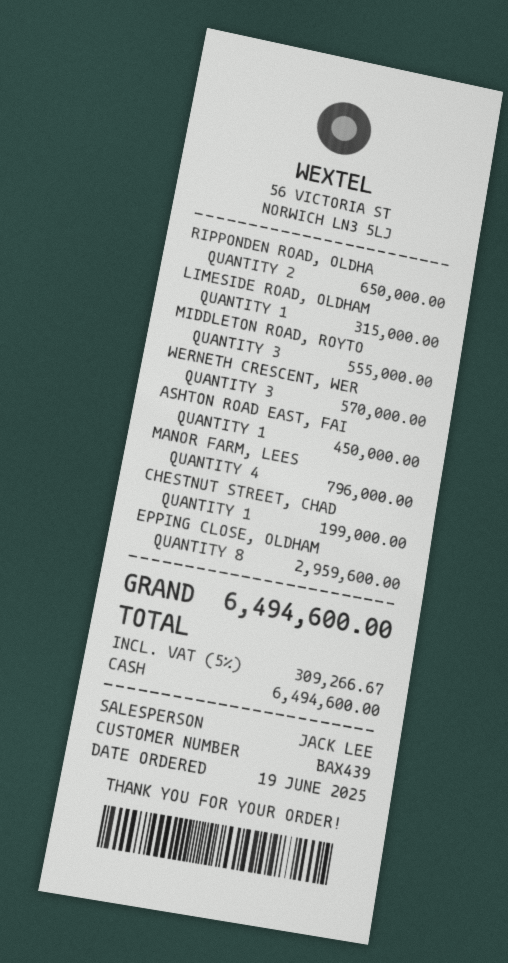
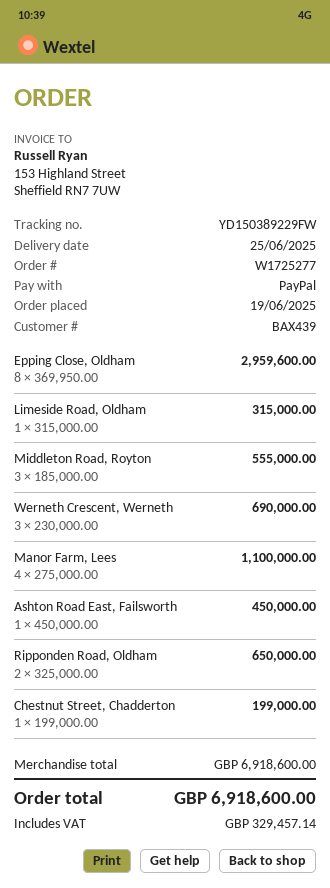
payment method: cash -> PayPal
WERNETH CRESCENT, WER: 3 for 570000.00 -> 3 for 690000.00
MANOR FARM, LEES: 4 for 796000.00 -> 4 for 1100000.00
tax: 309266.67 -> 329457.14
total: 6494600.00 -> 6918600.00

